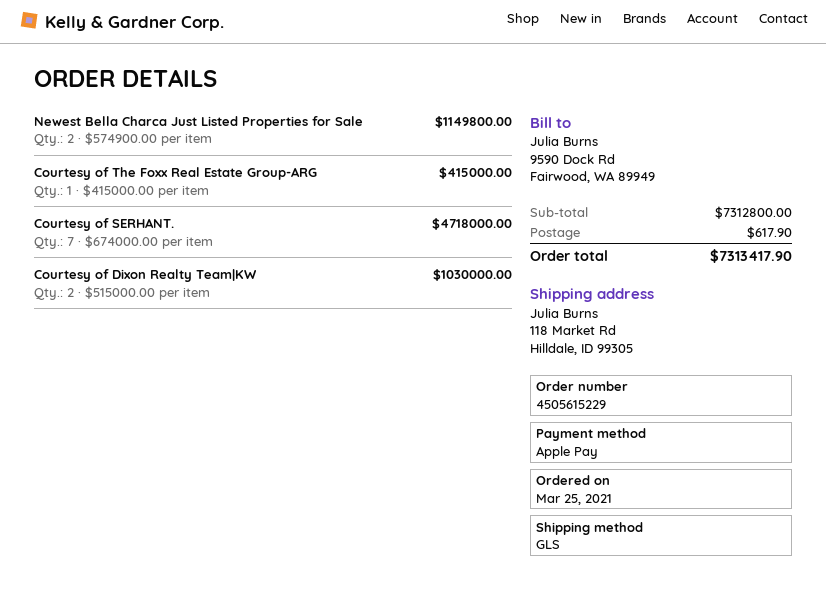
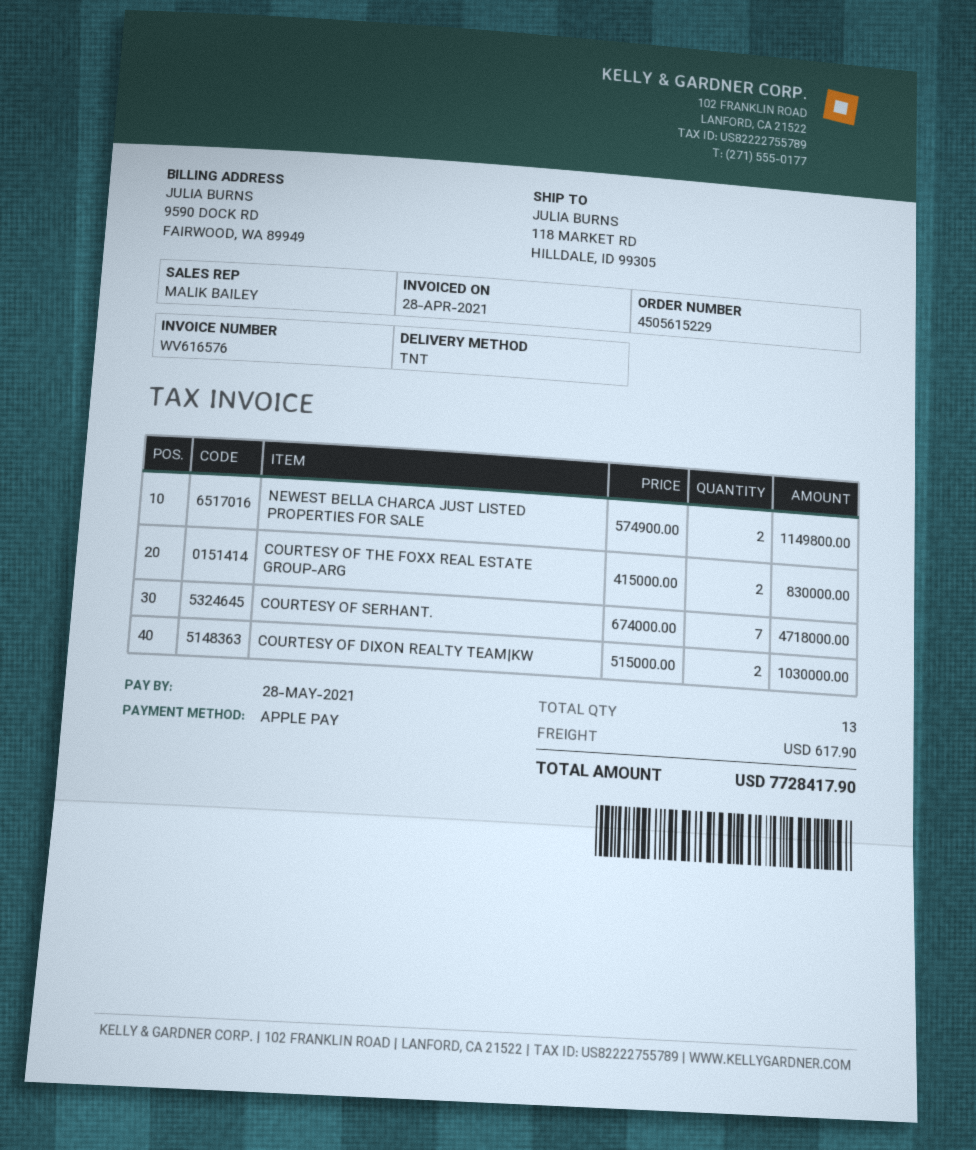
shipping method: GLS -> TNT
Courtesy of The Foxx Real Estate Group-ARG: 1 x 415000.00 = 415000.00 -> 2 x 415000.00 = 830000.00
total: 7313417.90 -> 7728417.90

